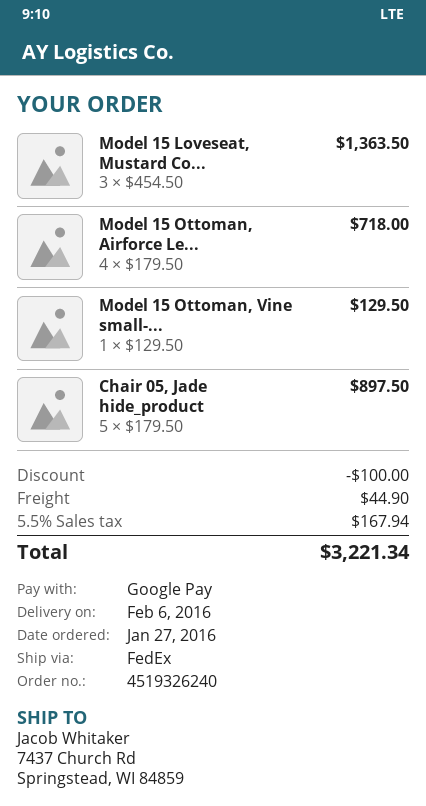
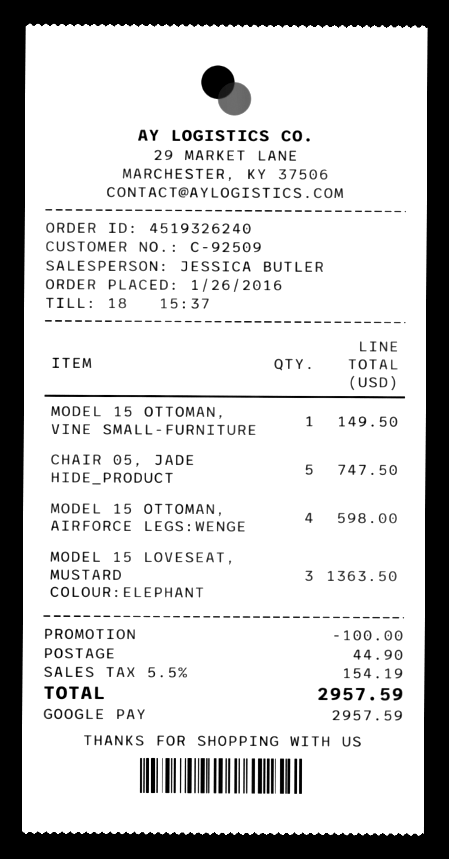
order date: 2016-01-27 -> 2016-01-26
Model 15 Ottoman, Airforce Le...: 4 for 718.00 -> 4 for 598.00
Model 15 Ottoman, Vine small-...: 1 for 129.50 -> 1 for 149.50
Chair 05, Jade hide_product: 5 for 897.50 -> 5 for 747.50
tax: 5.5% = 167.94 -> 5.5% = 154.19
total: 3221.34 -> 2957.59

